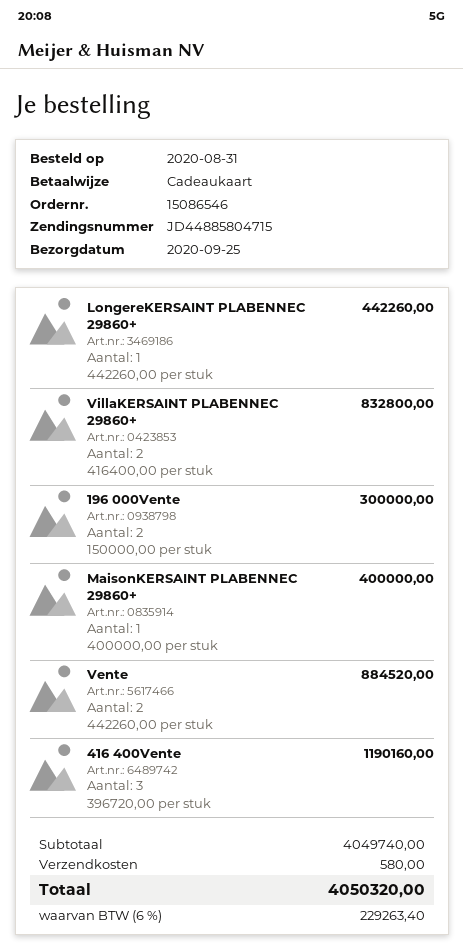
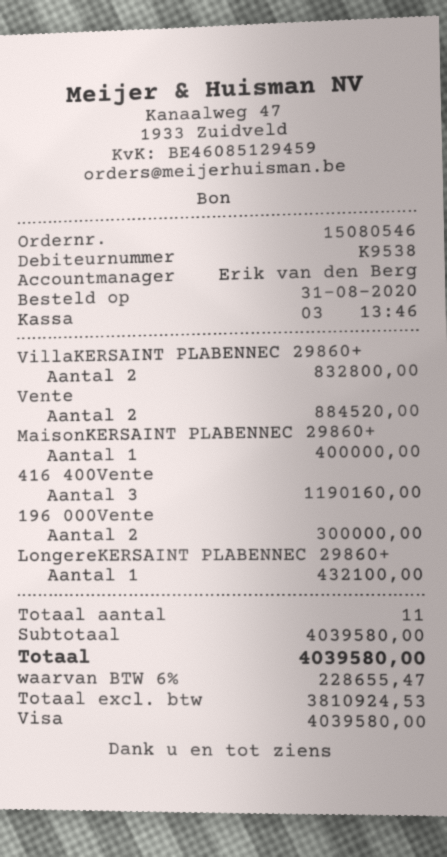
order number: 15086546 -> 15080546
payment method: gift card -> Visa
LongereKERSAINT PLABENNEC 29860+: 1 for 442260.00 -> 1 for 432100.00
subtotal: 4049740.00 -> 4039580.00
shipping: 580.00 -> none
tax: 6% = 229263.40 -> 6% = 228655.47
total: 4050320.00 -> 4039580.00

